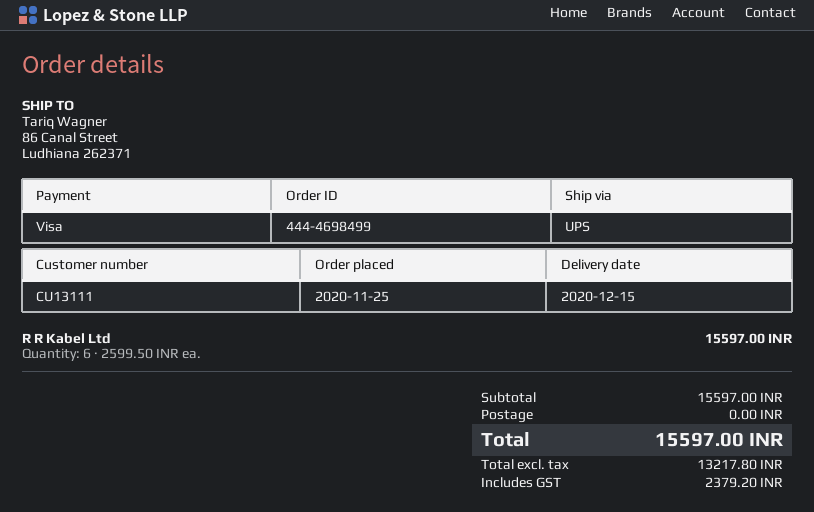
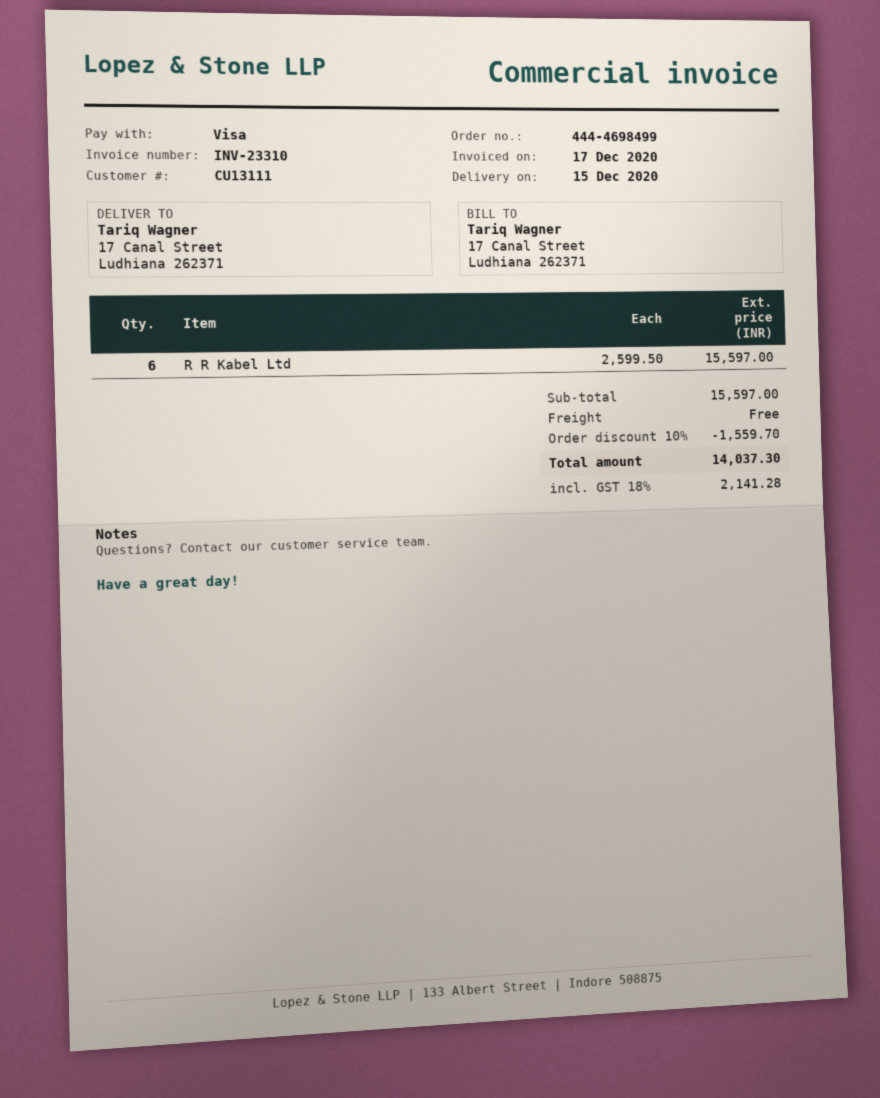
ship to: 86 Canal Street, Ludhiana 262371 -> 17 Canal Street, Ludhiana 262371
discount: none -> 10% = 1559.70
tax: 2379.20 -> 2141.28
total: 15597.00 -> 14037.30

